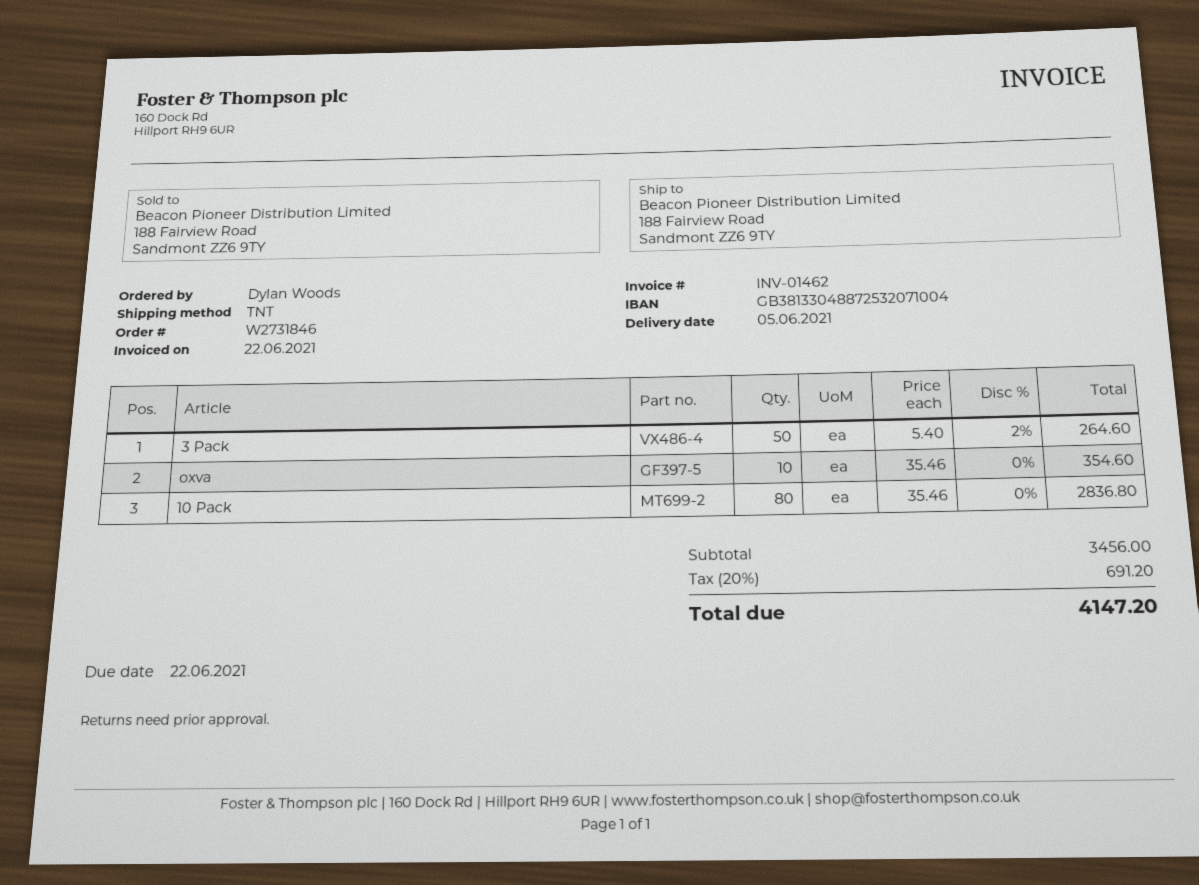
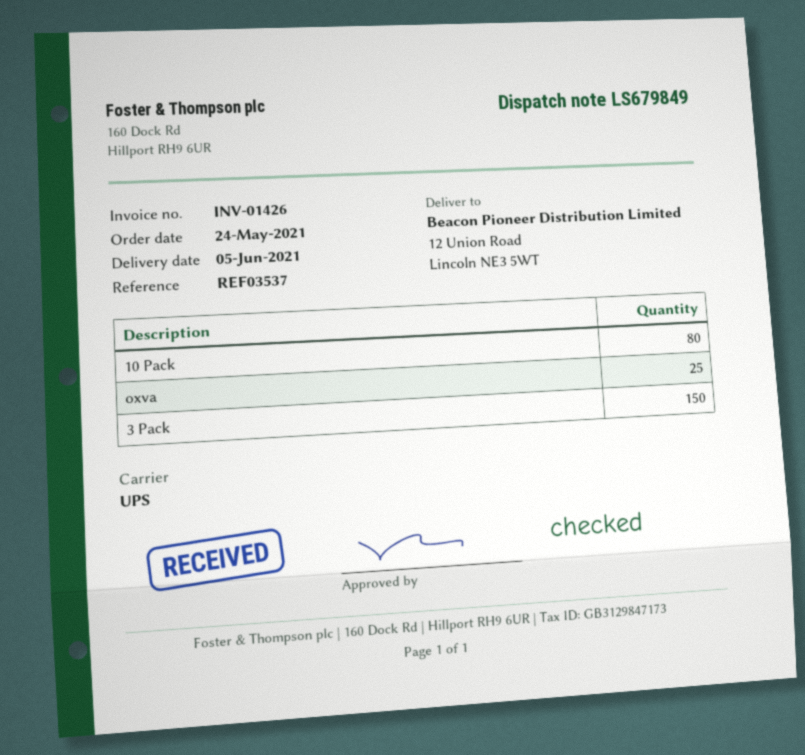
invoice number: INV-01462 -> INV-01426
shipping method: TNT -> UPS
ship to: 188 Fairview Road, Sandmont ZZ6 9TY -> 12 Union Road, Lincoln NE3 5WT
3 Pack: 50 -> 150
oxva: 10 -> 25

